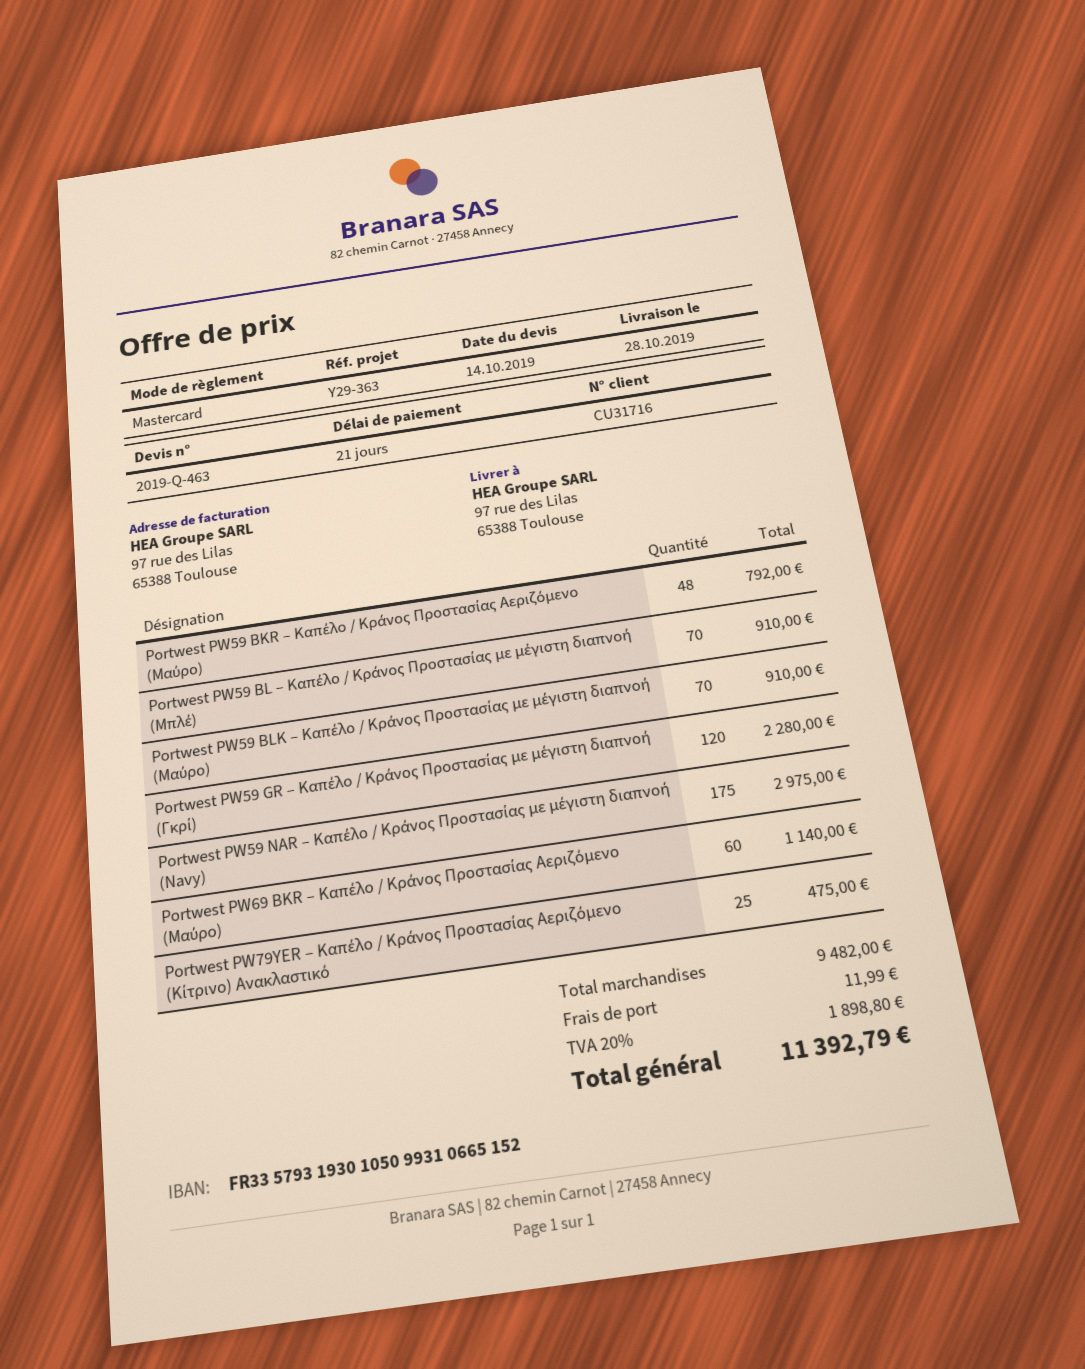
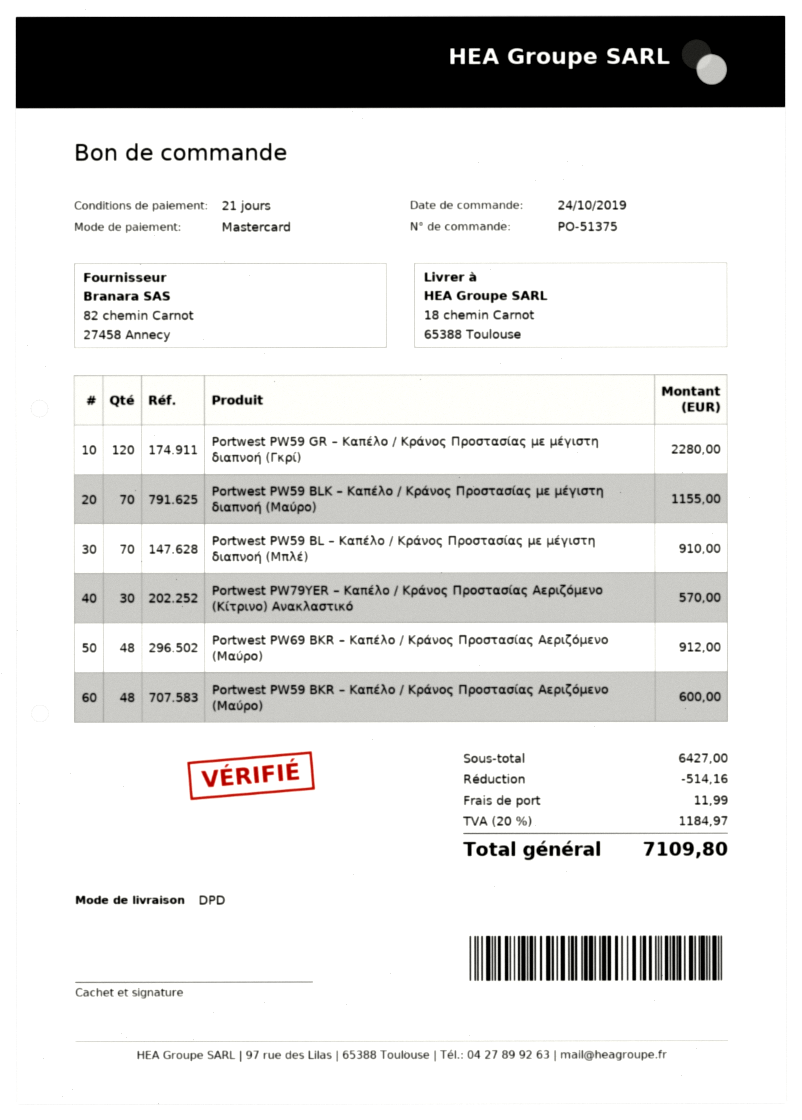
ship to: 97 rue des Lilas, 65388 Toulouse -> 18 chemin Carnot, 65388 Toulouse
Portwest PW59 BKR – Καπέλο / Κράνος Προστασίας Αεριζόμενο (Μαύρο): 48 for 792.00 -> 48 for 600.00
Portwest PW59 BLK – Καπέλο / Κράνος Προστασίας με μέγιστη διαπνοή (Μαύρο): 70 for 910.00 -> 70 for 1155.00
Portwest PW59 NAR – Καπέλο / Κράνος Προστασίας με μέγιστη διαπνοή (Navy): 175 for 2975.00 -> none
Portwest PW69 BKR – Καπέλο / Κράνος Προστασίας Αεριζόμενο (Μαύρο): 60 for 1140.00 -> 48 for 912.00
Portwest PW79YER – Καπέλο / Κράνος Προστασίας Αεριζόμενο (Κίτρινο) Ανακλαστικό: 25 for 475.00 -> 30 for 570.00
subtotal: 9482.00 -> 6427.00
discount: none -> 514.16
tax: 20% = 1898.80 -> 20% = 1184.97
total: 11392.79 -> 7109.80

